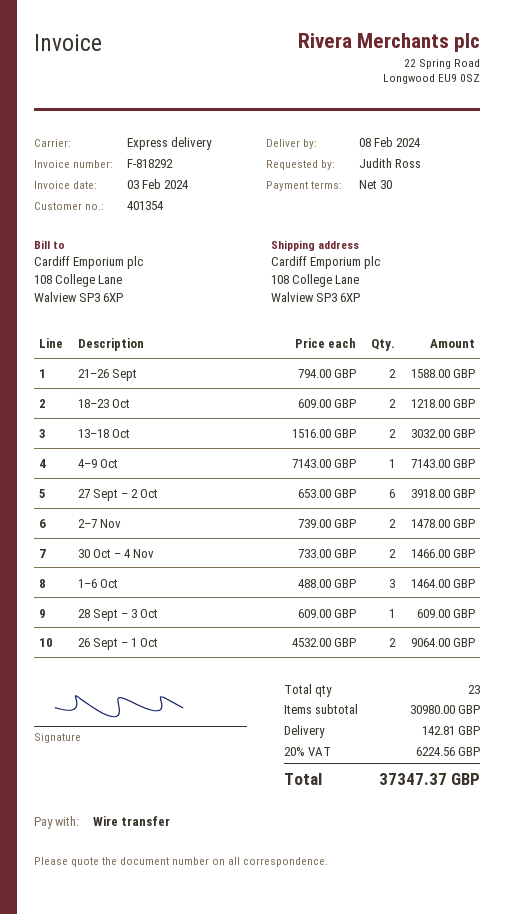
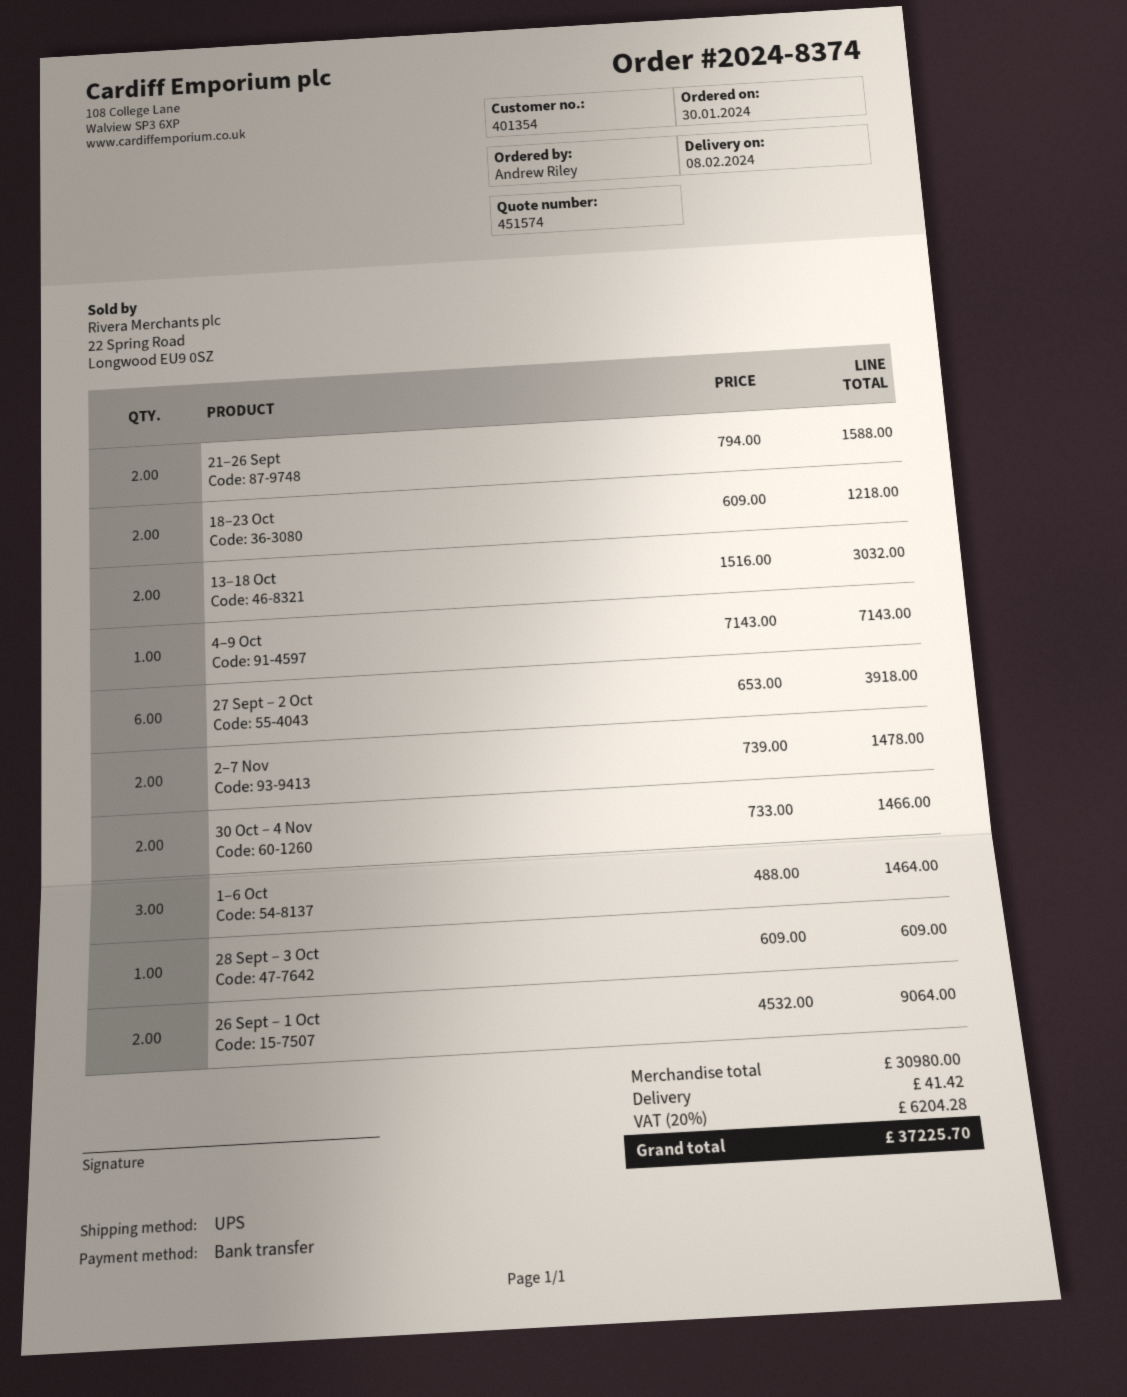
ordered by: Judith Ross -> Andrew Riley
shipping method: express -> UPS
shipping: 142.81 -> 41.42
tax: 20% = 6224.56 -> 20% = 6204.28
total: 37347.37 -> 37225.70

